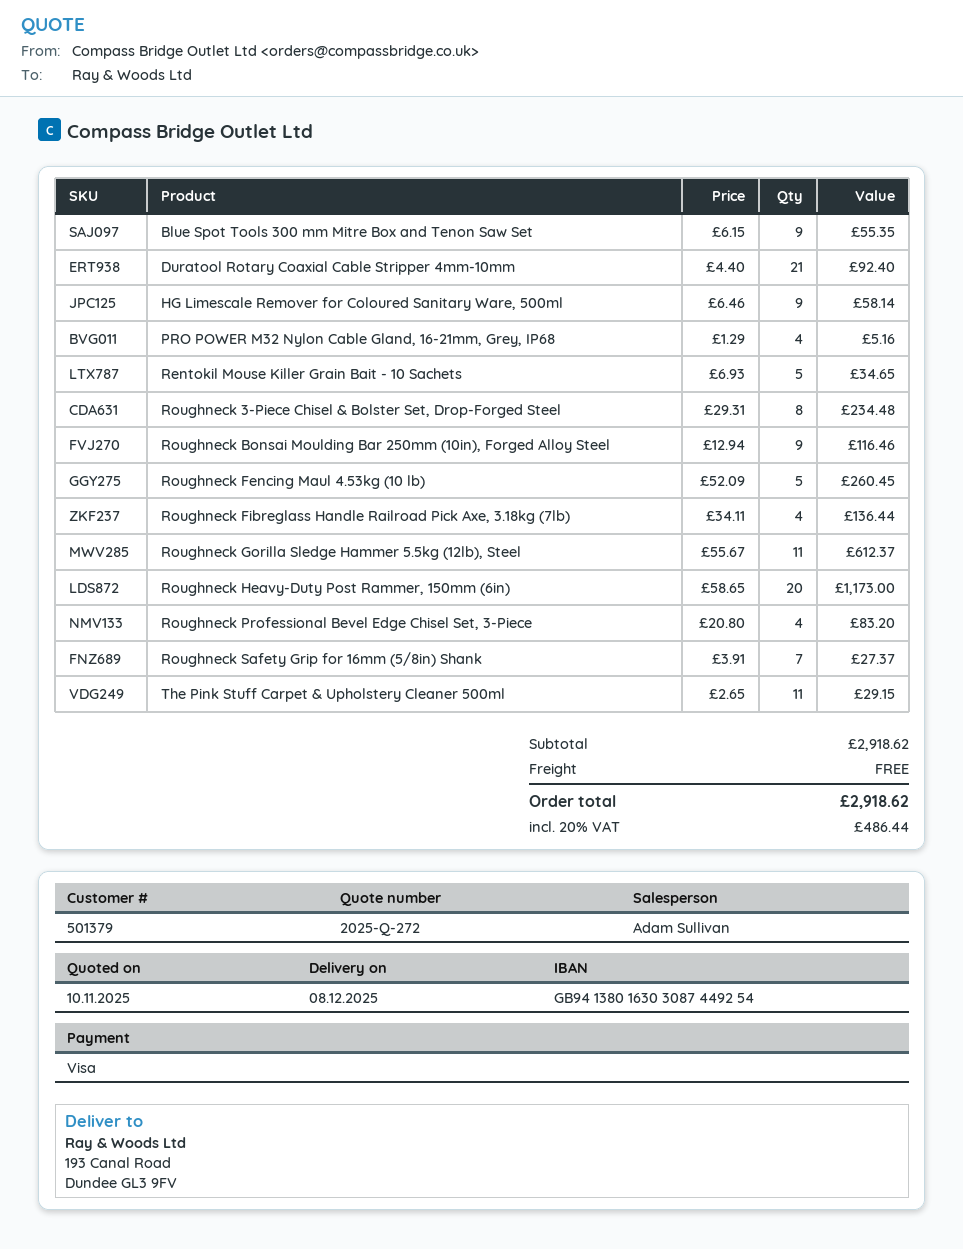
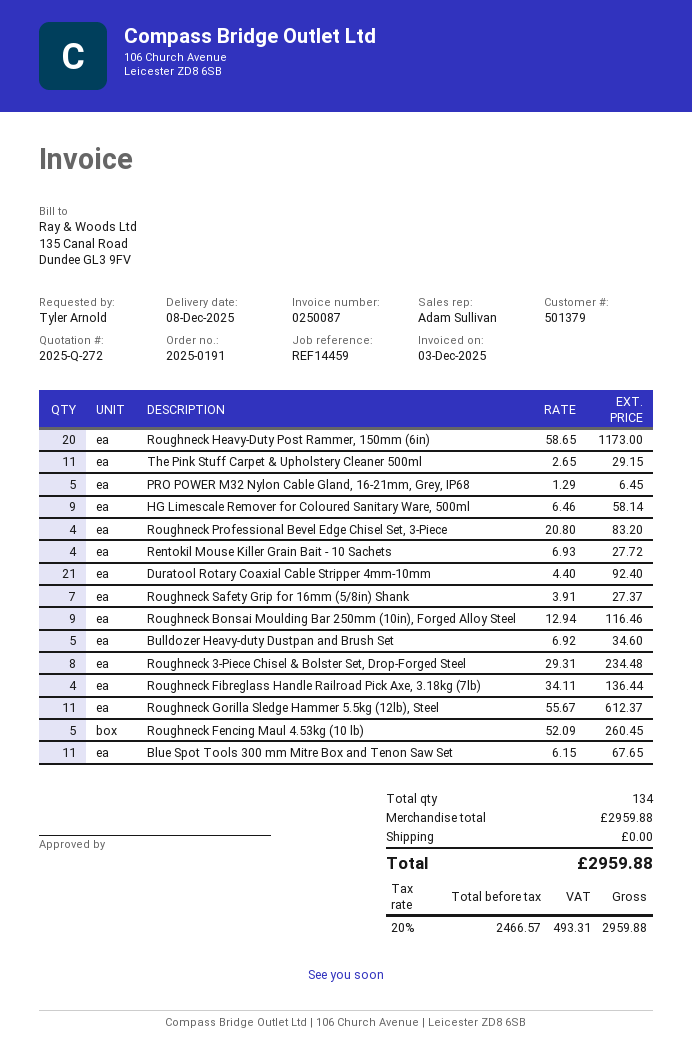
Blue Spot Tools 300 mm Mitre Box and Tenon Saw Set: 9 x 6.15 = 55.35 -> 11 x 6.15 = 67.65
PRO POWER M32 Nylon Cable Gland, 16-21mm, Grey, IP68: 4 x 1.29 = 5.16 -> 5 x 1.29 = 6.45
Rentokil Mouse Killer Grain Bait - 10 Sachets: 5 x 6.93 = 34.65 -> 4 x 6.93 = 27.72
Bulldozer Heavy-duty Dustpan and Brush Set: none -> 5 x 6.92 = 34.60
subtotal: 2918.62 -> 2959.88
tax: 20% = 486.44 -> 20% = 493.31
total: 2918.62 -> 2959.88

